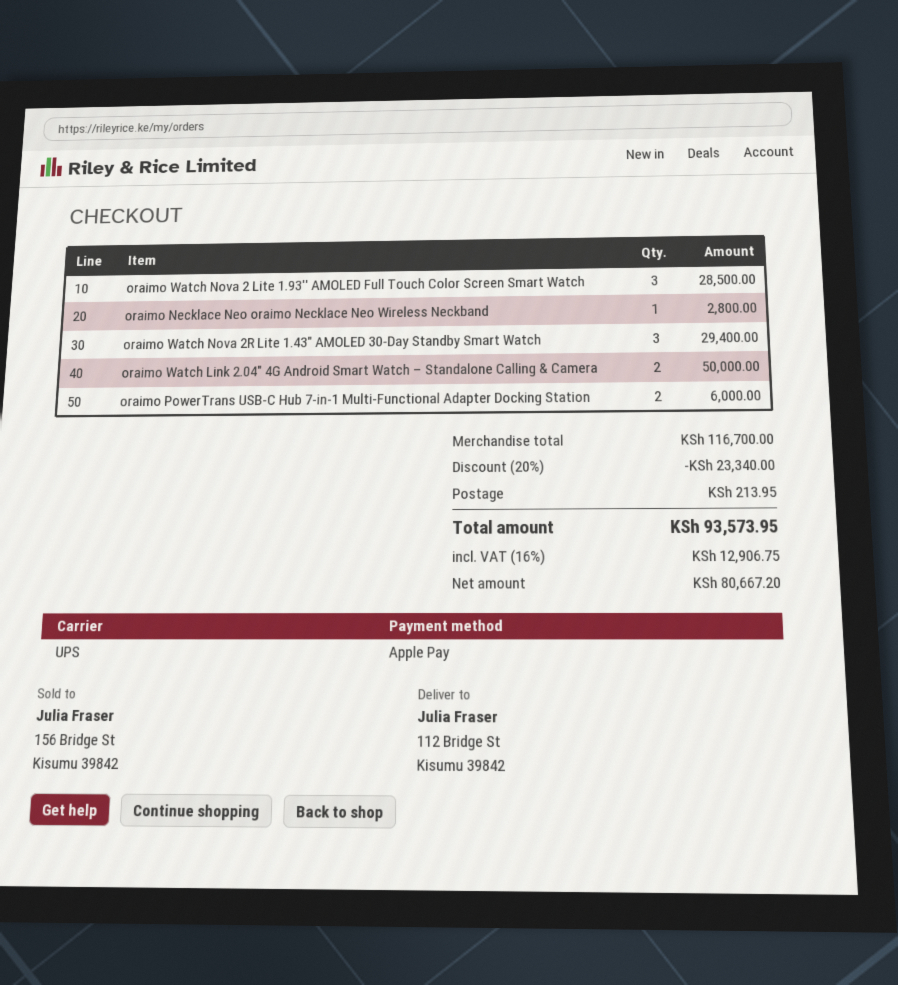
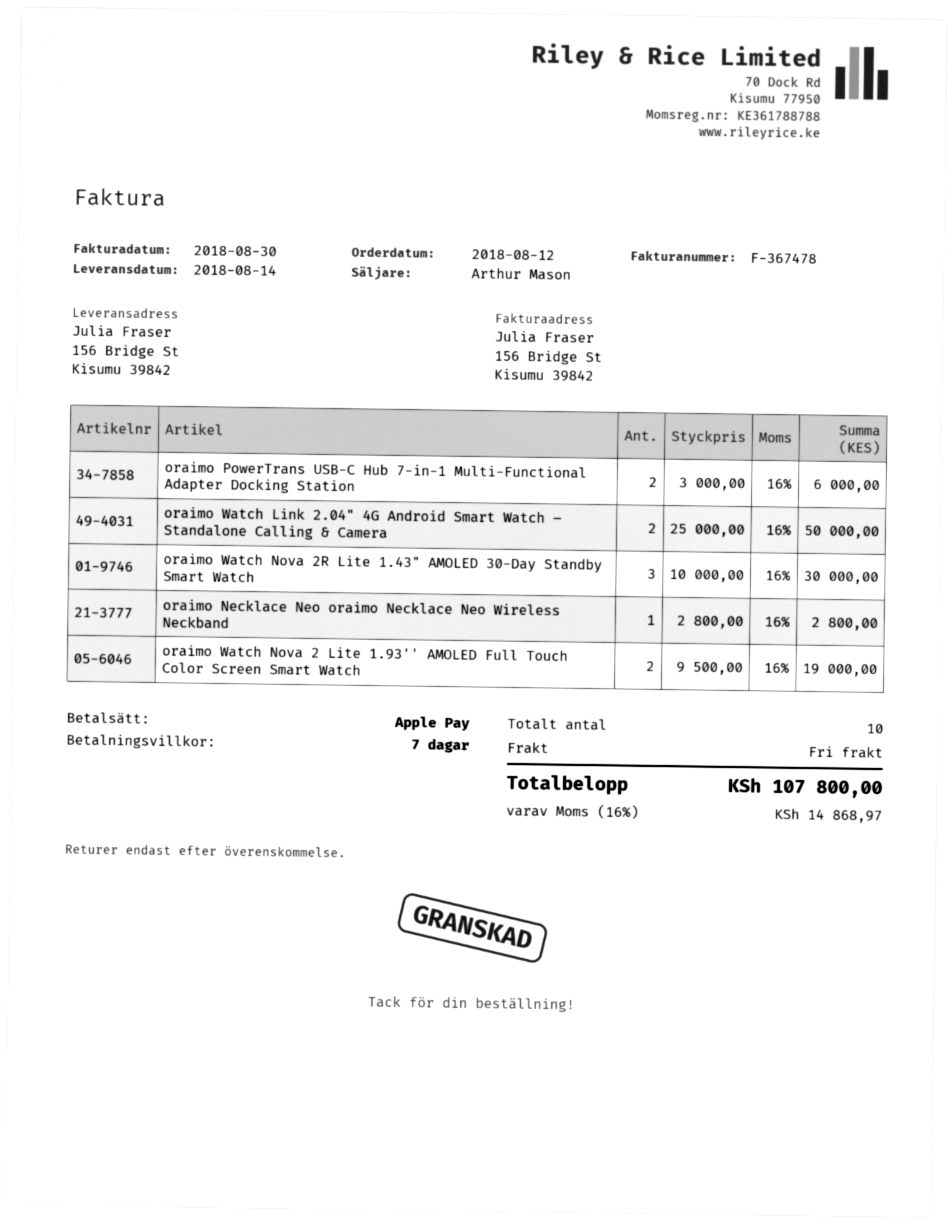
ship to: 112 Bridge St, Kisumu 39842 -> 156 Bridge St, Kisumu 39842
oraimo Watch Nova 2 Lite 1.93'' AMOLED Full Touch Color Screen Smart Watch: 3 for 28500.00 -> 2 for 19000.00
oraimo Watch Nova 2R Lite 1.43" AMOLED 30-Day Standby Smart Watch: 3 for 29400.00 -> 3 for 30000.00
discount: 20% = 23340.00 -> none
shipping: 213.95 -> 0.00
tax: 16% = 12906.75 -> 16% = 14868.97
total: 93573.95 -> 107800.00

